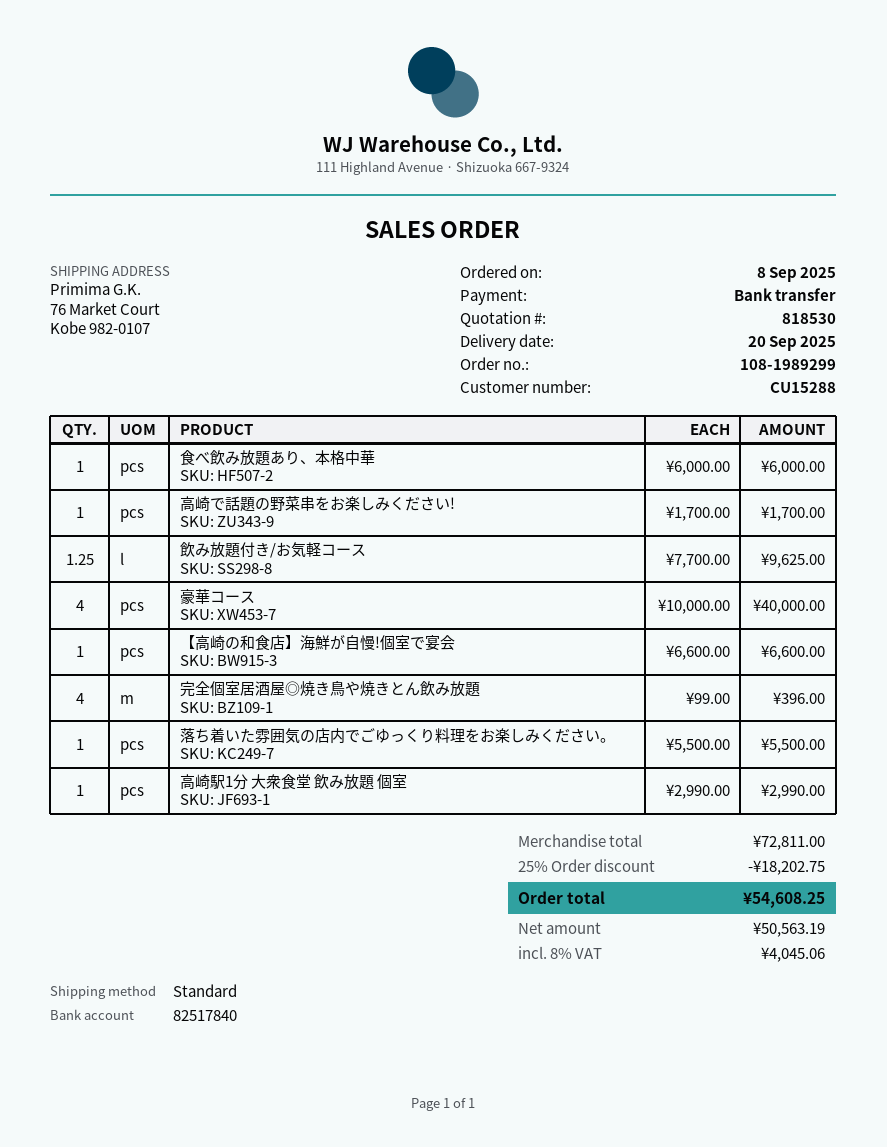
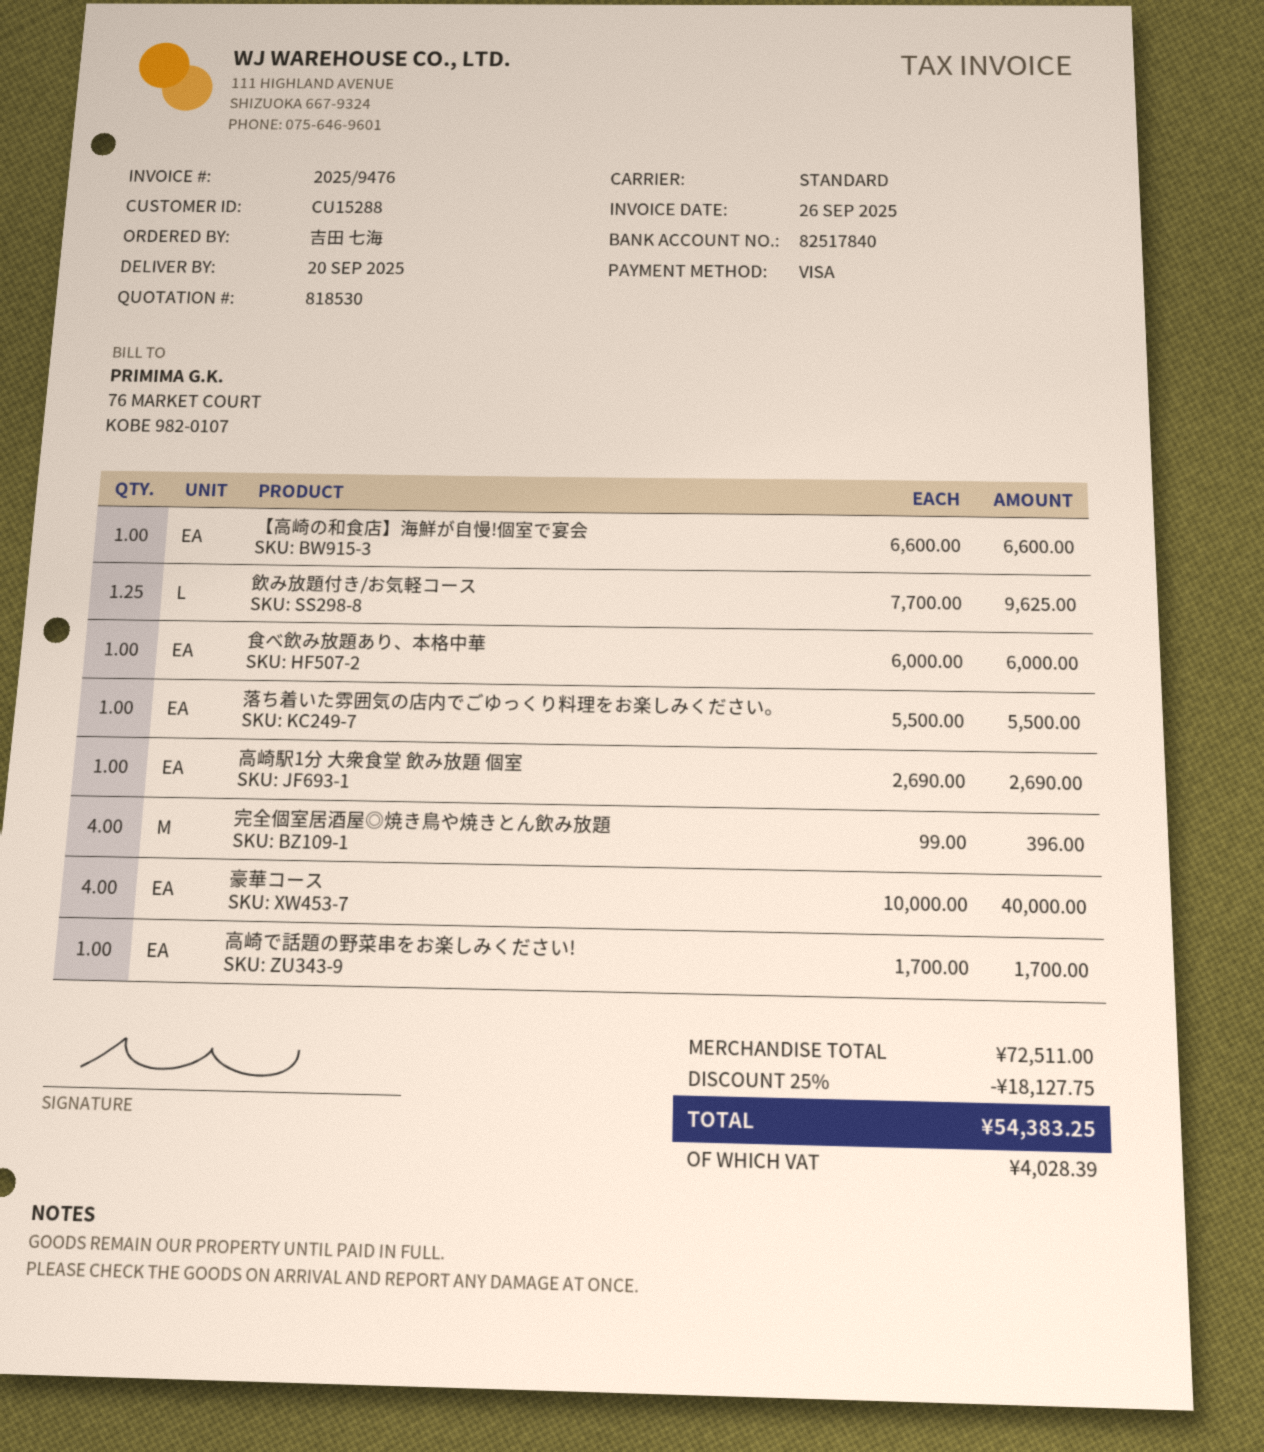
payment method: bank transfer -> Visa
高崎駅1分 大衆食堂 飲み放題 個室: 1 x 2990.00 = 2990.00 -> 1 x 2690.00 = 2690.00
subtotal: 72811.00 -> 72511.00
discount: 25% = 18202.75 -> 25% = 18127.75
tax: 4045.06 -> 4028.39
total: 54608.25 -> 54383.25

